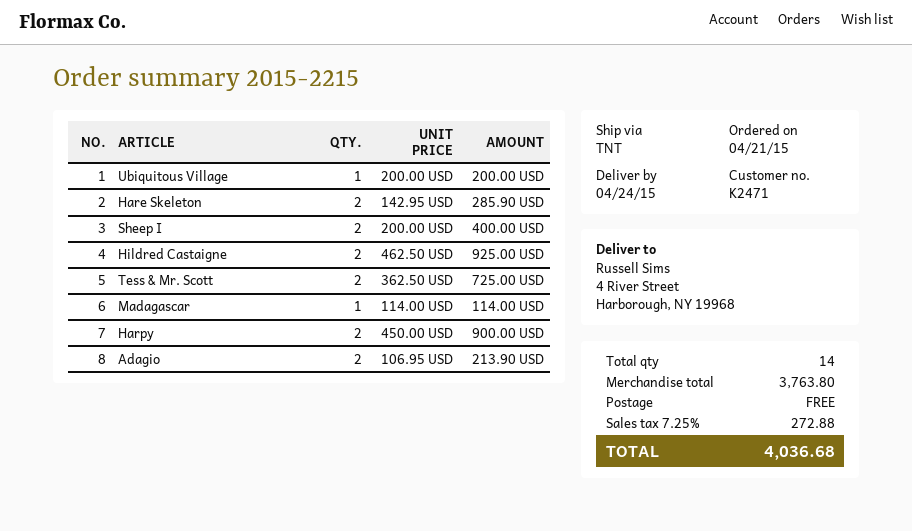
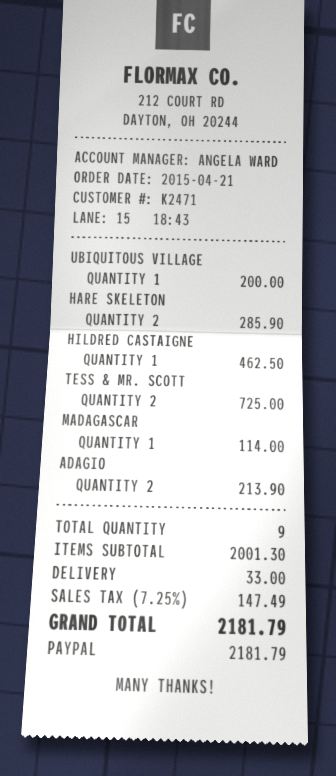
Sheep I: 2 for 400.00 -> none
Hildred Castaigne: 2 for 925.00 -> 1 for 462.50
Harpy: 2 for 900.00 -> none
total quantity: 14 -> 9
subtotal: 3763.80 -> 2001.30
shipping: 0.00 -> 33.00
tax: 7.25% = 272.88 -> 7.25% = 147.49
total: 4036.68 -> 2181.79

